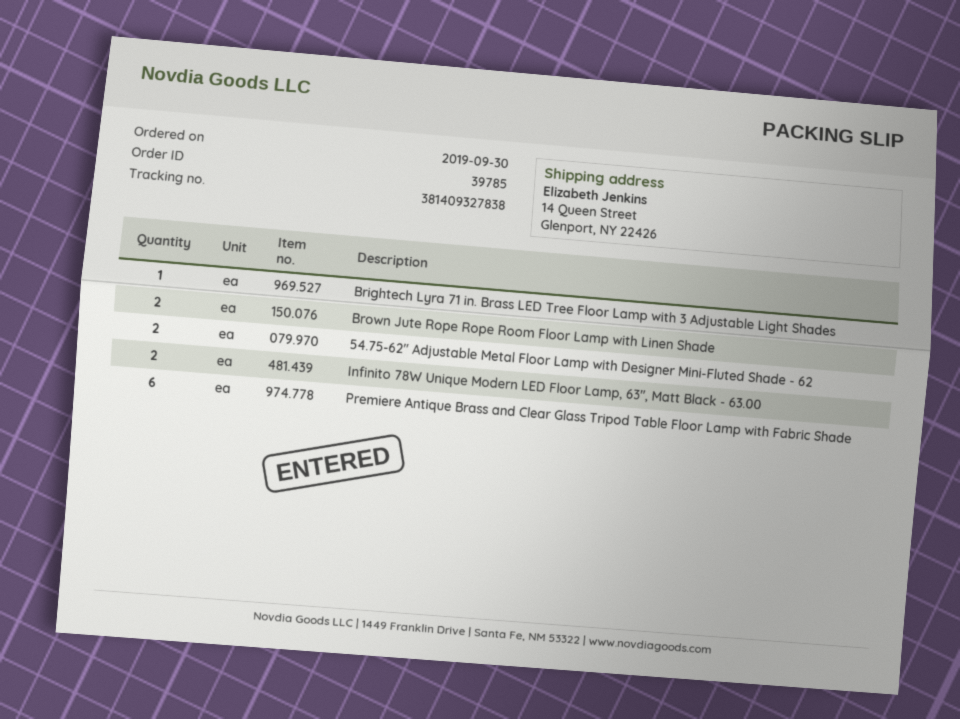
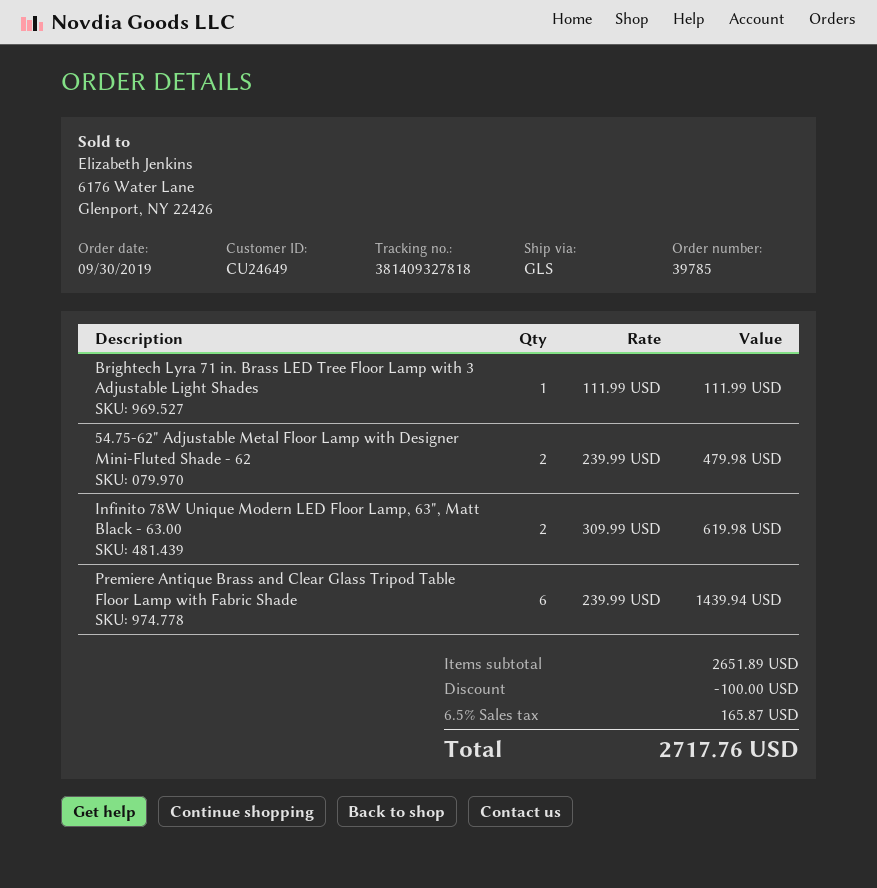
tracking number: 381409327838 -> 381409327818
Brown Jute Rope Rope Room Floor Lamp with Linen Shade: 2 -> none

